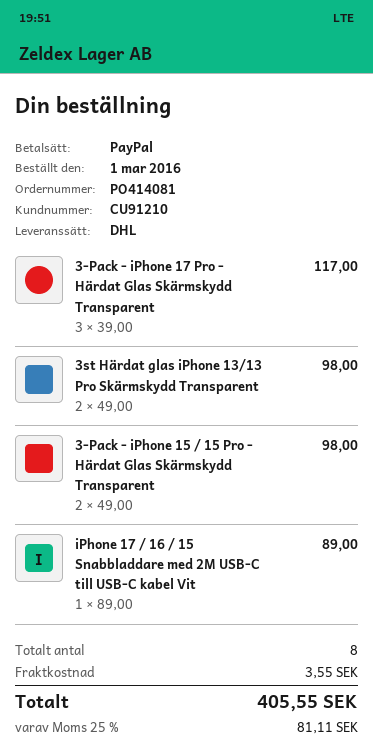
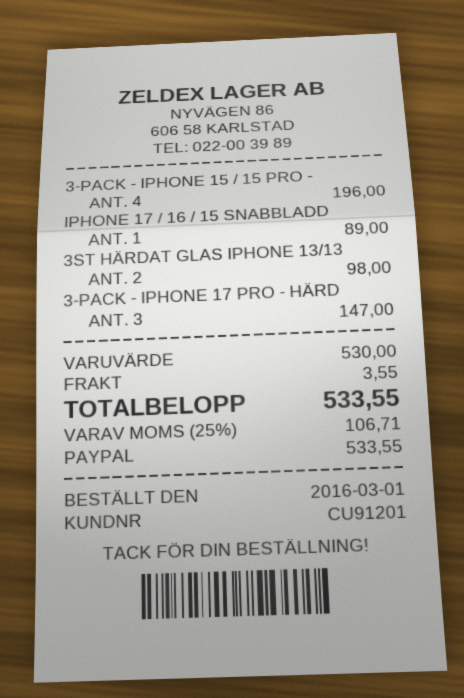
customer number: CU91210 -> CU91201
3-Pack - iPhone 17 Pro - Härdat Glas Skärmskydd Transparent: 3 for 117.00 -> 3 for 147.00
3-Pack - iPhone 15 / 15 Pro - Härdat Glas Skärmskydd Transparent: 2 for 98.00 -> 4 for 196.00
tax: 25% = 81.11 -> 25% = 106.71
total: 405.55 -> 533.55

